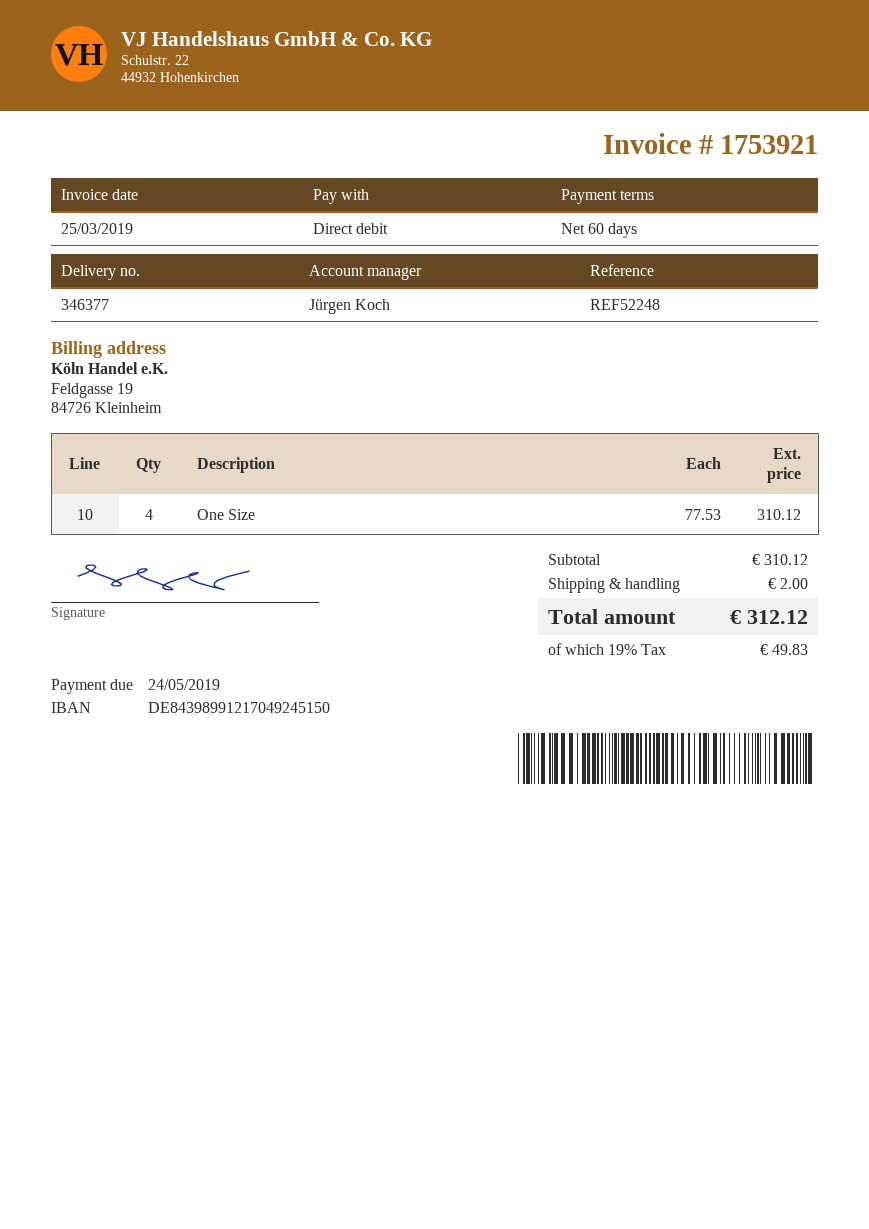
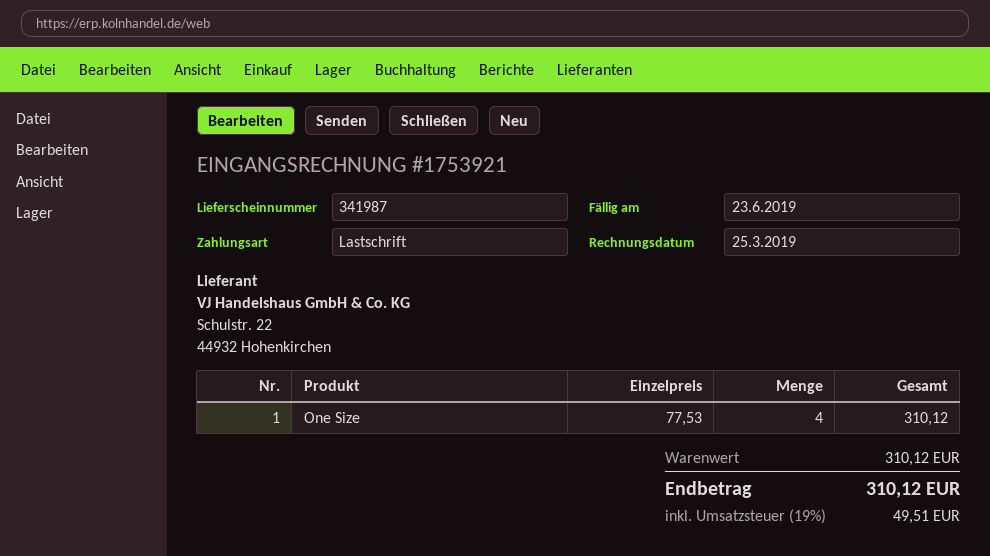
delivery note number: 346377 -> 341987
due date: 2019-05-24 -> 2019-06-23
shipping: 2.00 -> none
tax: 19% = 49.83 -> 19% = 49.51
total: 312.12 -> 310.12

